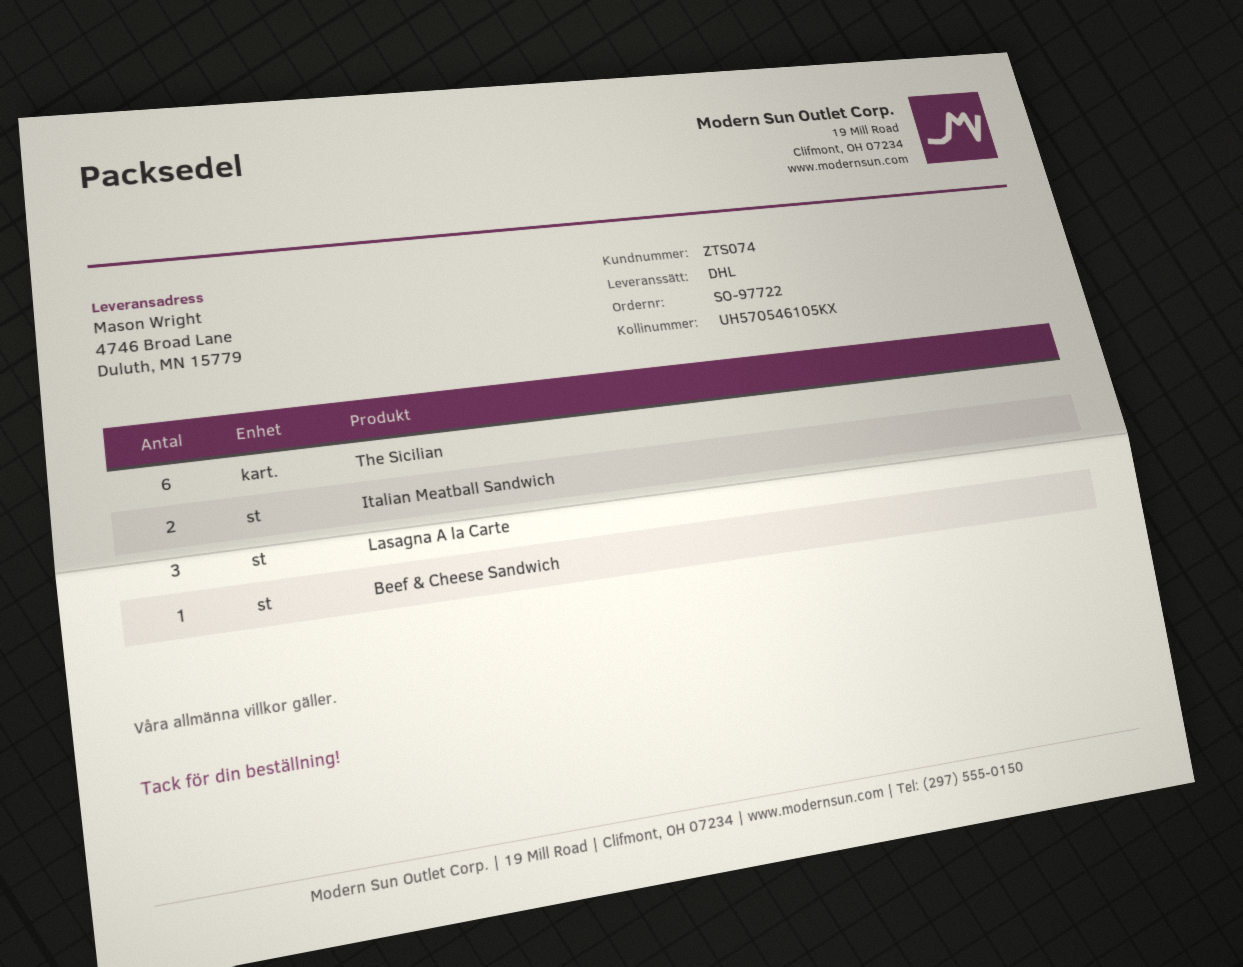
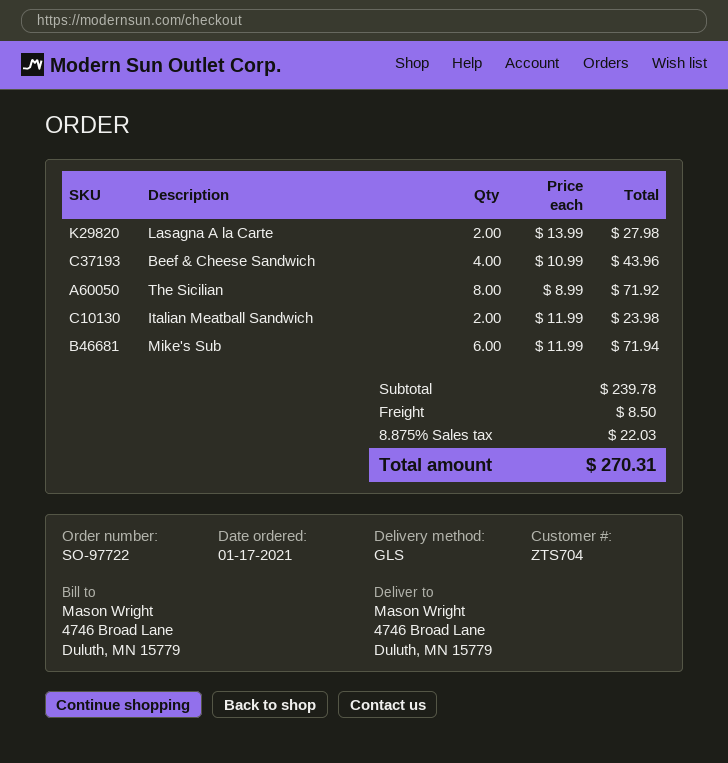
customer number: ZTS074 -> ZTS704
shipping method: DHL -> GLS
The Sicilian: 6 -> 8
Lasagna A la Carte: 3 -> 2
Beef & Cheese Sandwich: 1 -> 4
Mike's Sub: none -> 6

